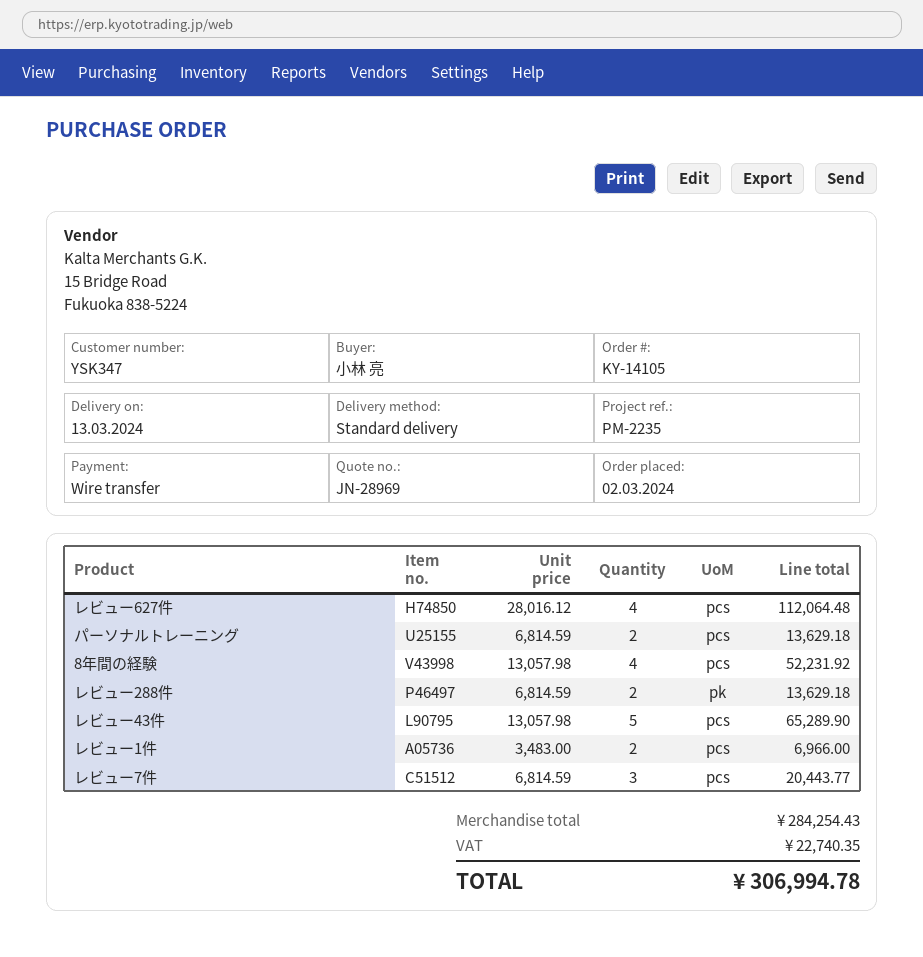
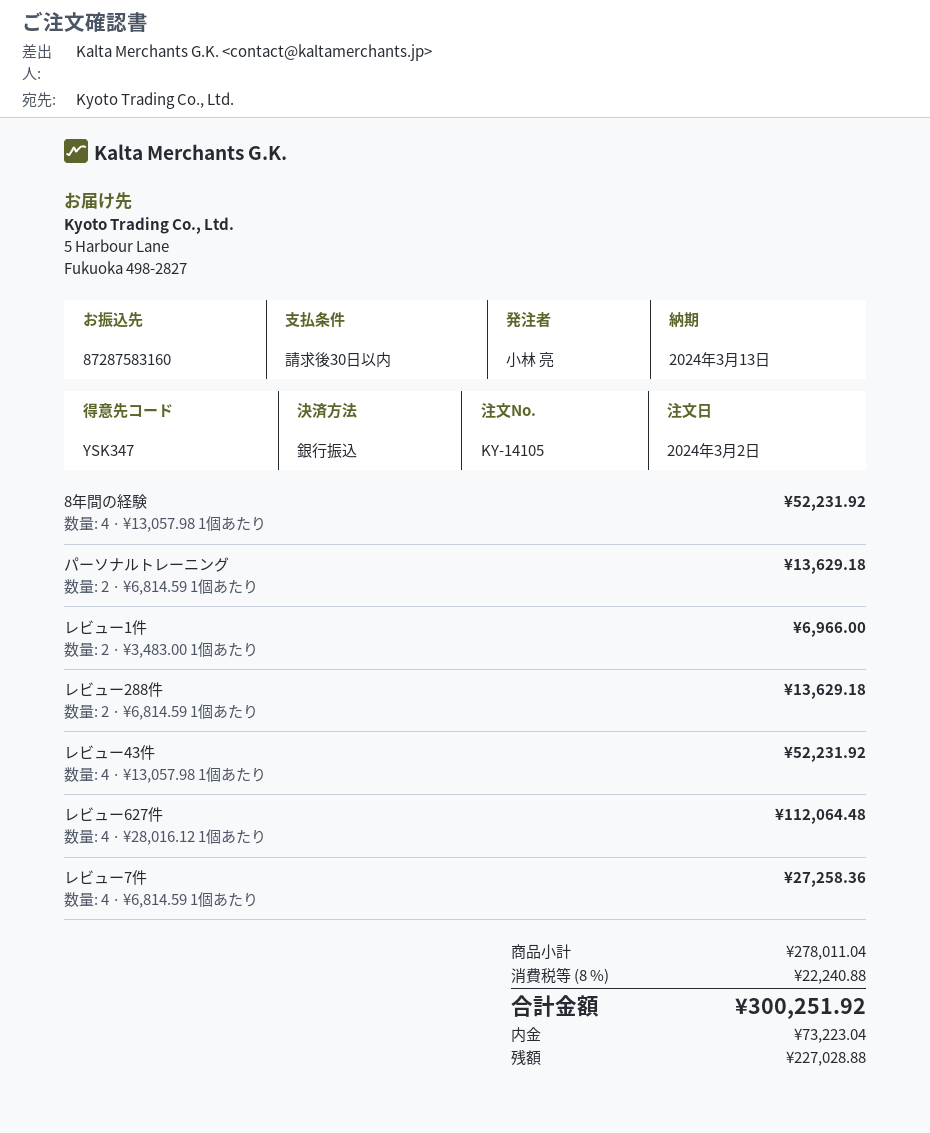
レビュー43件: 5 x 13057.98 = 65289.90 -> 4 x 13057.98 = 52231.92
レビュー7件: 3 x 6814.59 = 20443.77 -> 4 x 6814.59 = 27258.36
subtotal: 284254.43 -> 278011.04
tax: 22740.35 -> 22240.88
total: 306994.78 -> 300251.92

